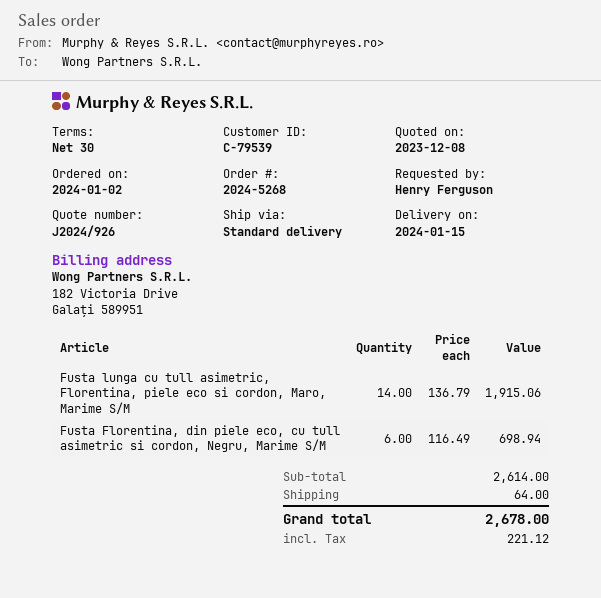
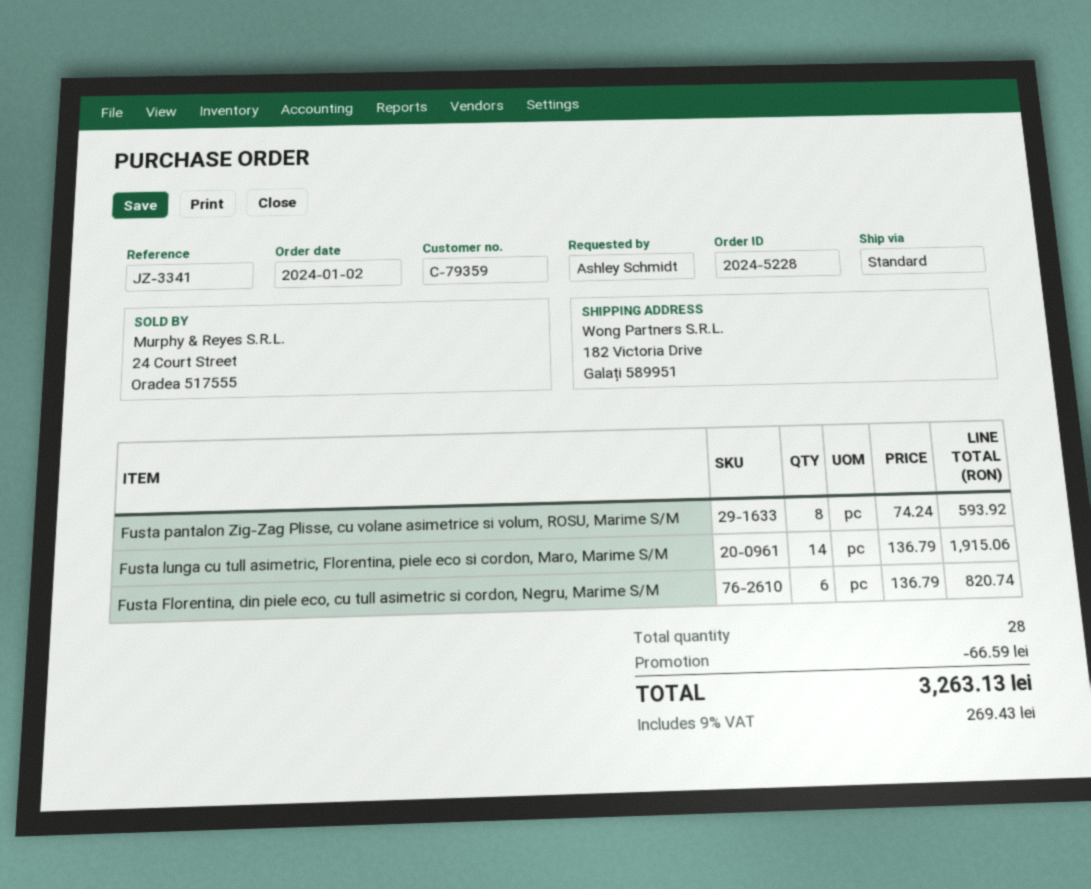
order number: 2024-5268 -> 2024-5228
customer number: C-79539 -> C-79359
ordered by: Henry Ferguson -> Ashley Schmidt
Fusta Florentina, din piele eco, cu tull asimetric si cordon, Negru, Marime S/M: 6 x 116.49 = 698.94 -> 6 x 136.79 = 820.74
Fusta pantalon Zig-Zag Plisse, cu volane asimetrice si volum, ROSU, Marime S/M: none -> 8 x 74.24 = 593.92
discount: none -> 66.59
shipping: 64.00 -> none
tax: 221.12 -> 269.43
total: 2678.00 -> 3263.13

